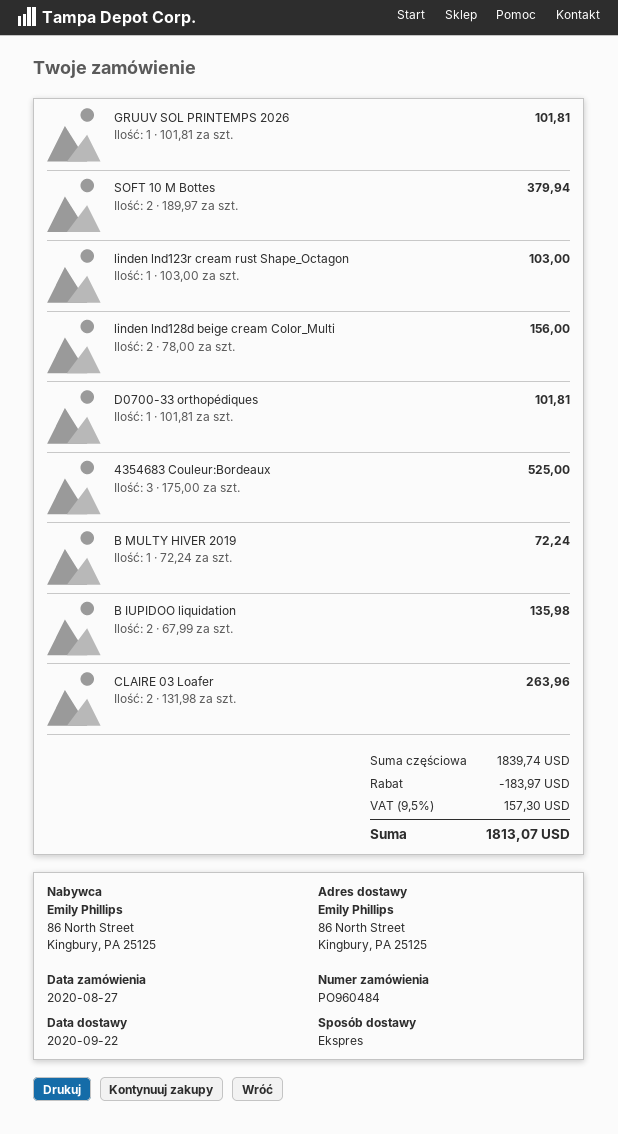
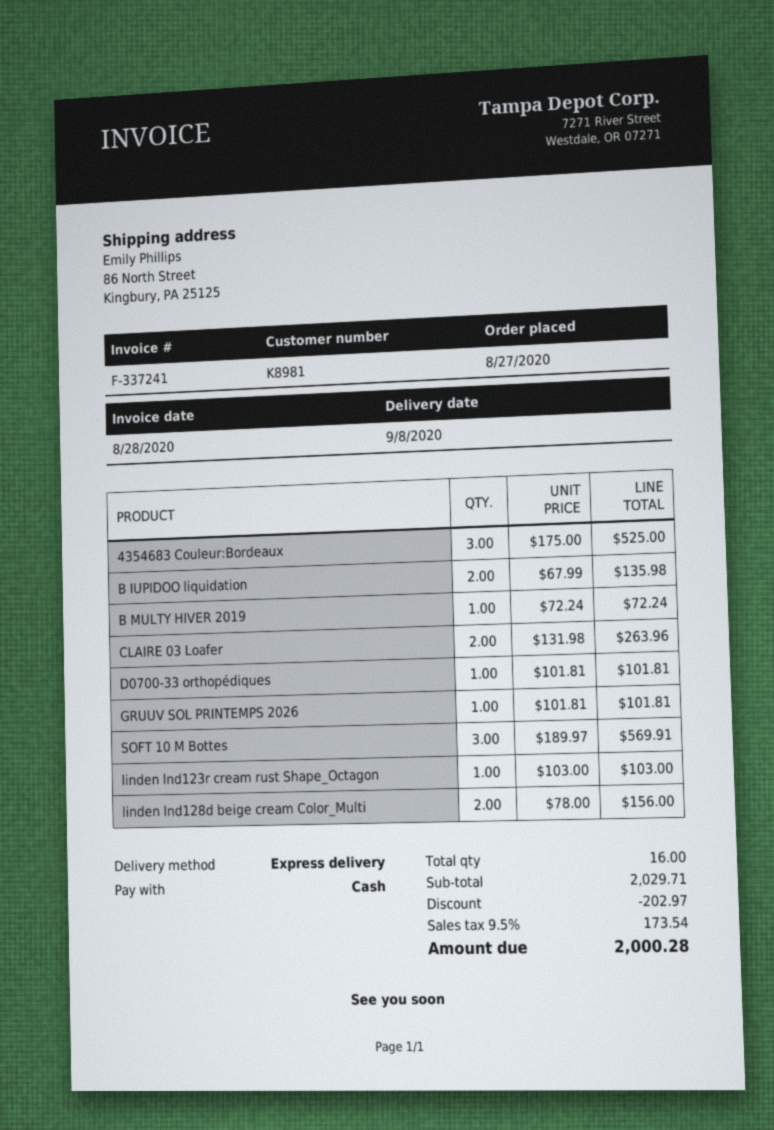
delivery date: 2020-09-22 -> 2020-09-08
SOFT 10 M Bottes: 2 x 189.97 = 379.94 -> 3 x 189.97 = 569.91
subtotal: 1839.74 -> 2029.71
discount: 183.97 -> 202.97
tax: 9.5% = 157.30 -> 9.5% = 173.54
total: 1813.07 -> 2000.28

